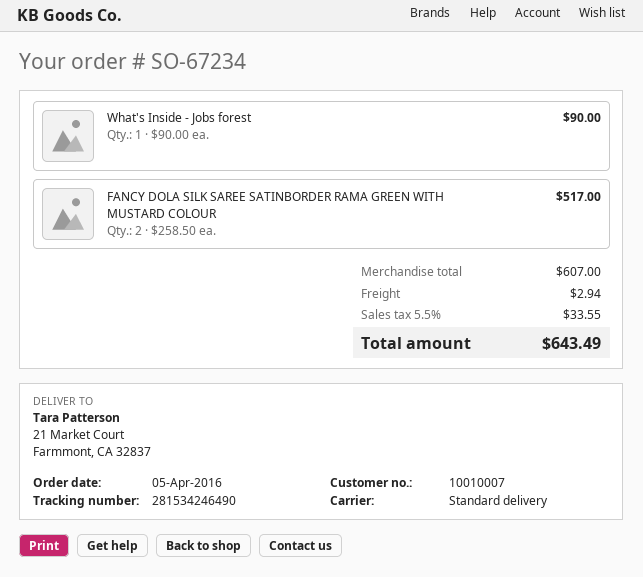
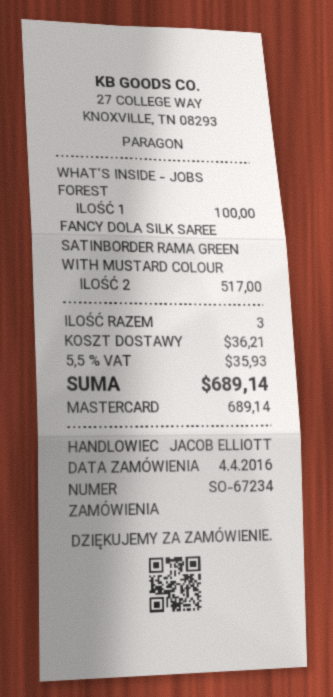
order date: 2016-04-05 -> 2016-04-04
What's Inside - Jobs forest: 1 for 90.00 -> 1 for 100.00
shipping: 2.94 -> 36.21
tax: 5.5% = 33.55 -> 5.5% = 35.93
total: 643.49 -> 689.14

